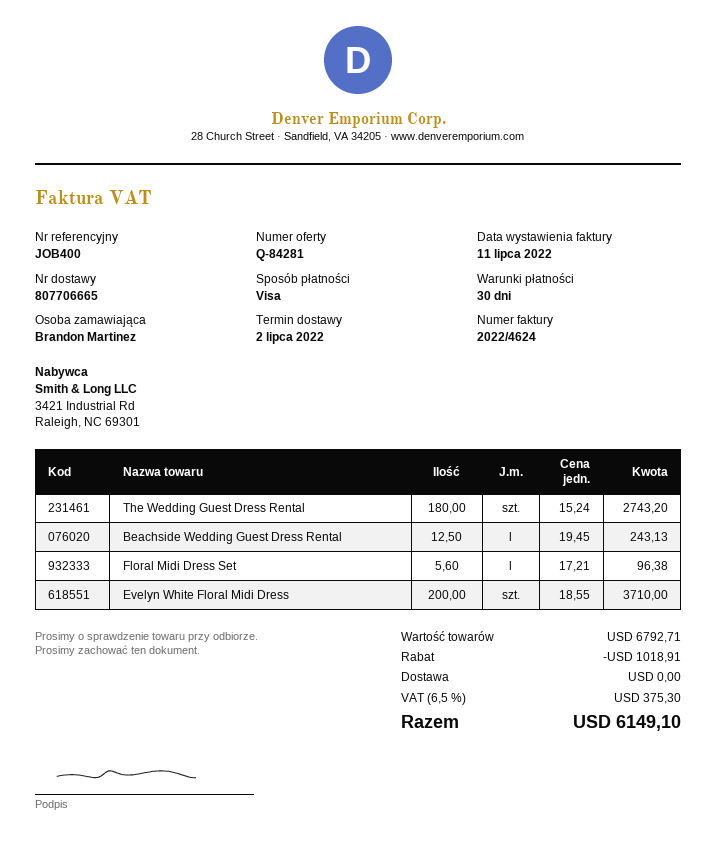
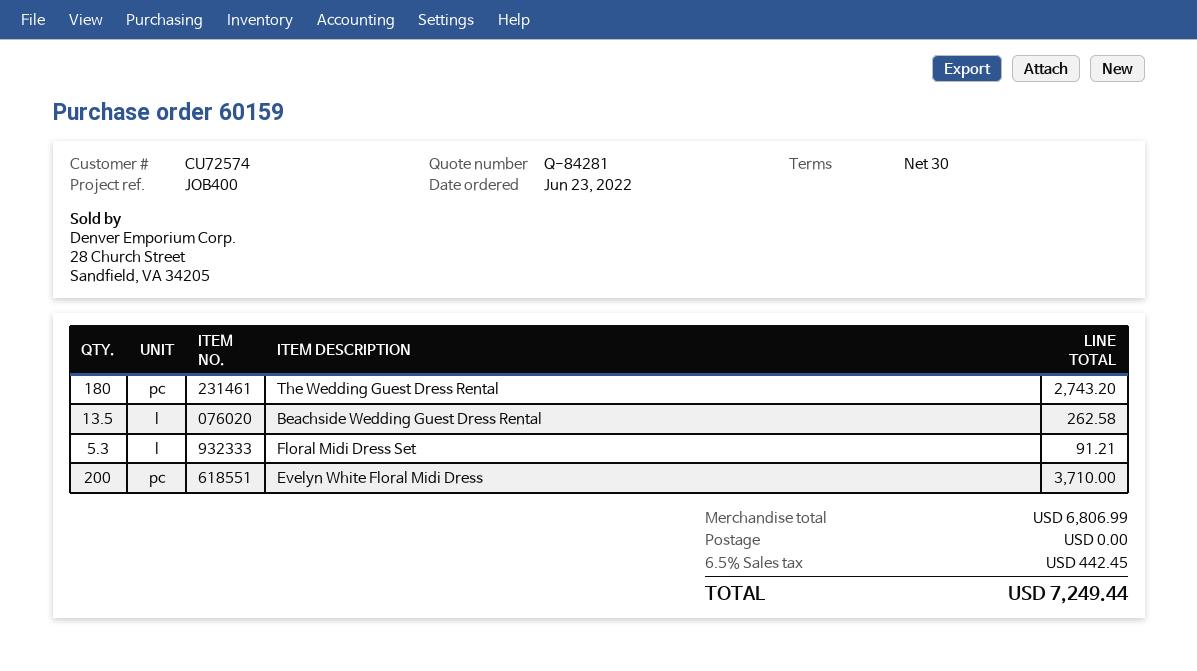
Beachside Wedding Guest Dress Rental: 12.5 for 243.13 -> 13.5 for 262.58
Floral Midi Dress Set: 5.6 for 96.38 -> 5.3 for 91.21
subtotal: 6792.71 -> 6806.99
discount: 1018.91 -> none
tax: 6.5% = 375.30 -> 6.5% = 442.45
total: 6149.10 -> 7249.44

